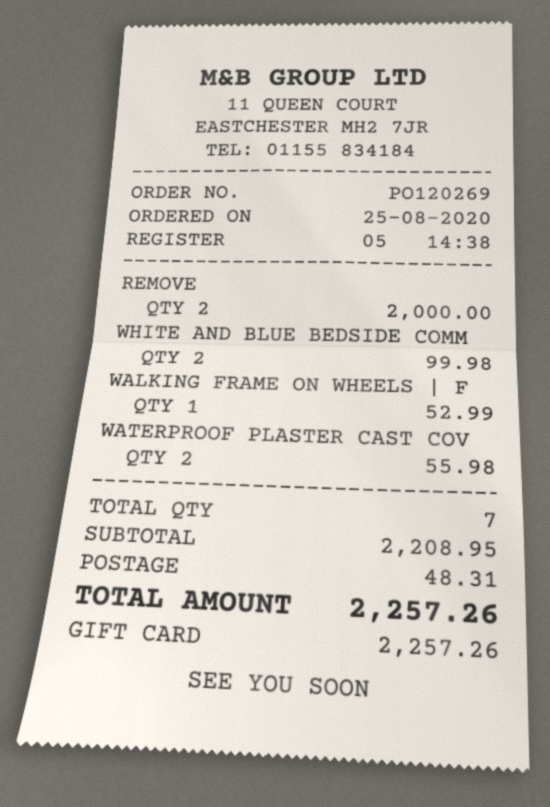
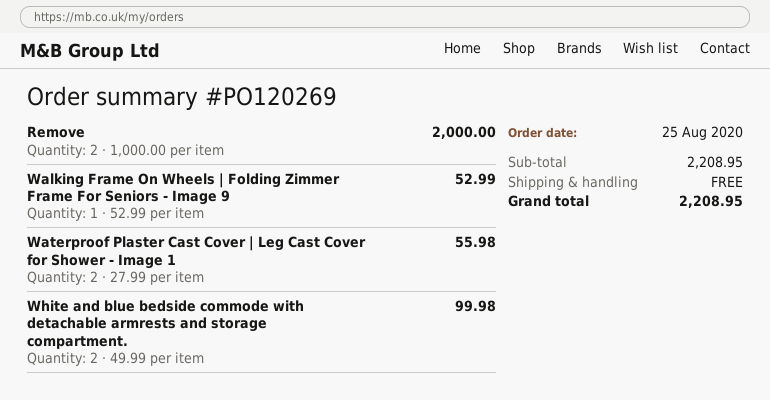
shipping: 48.31 -> 0.00
total: 2257.26 -> 2208.95

